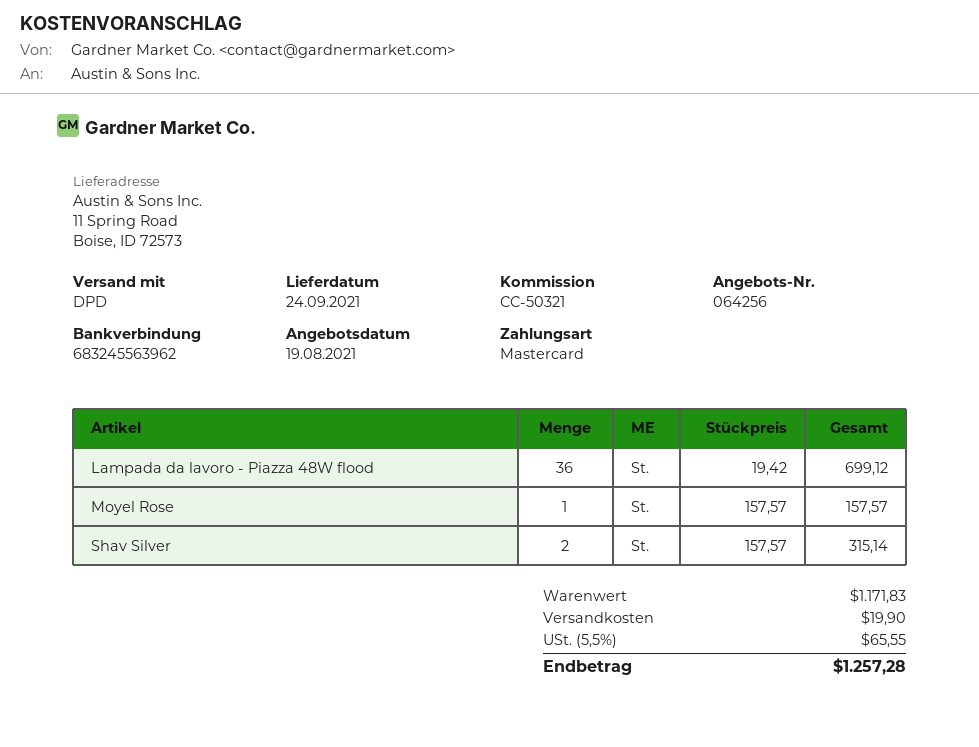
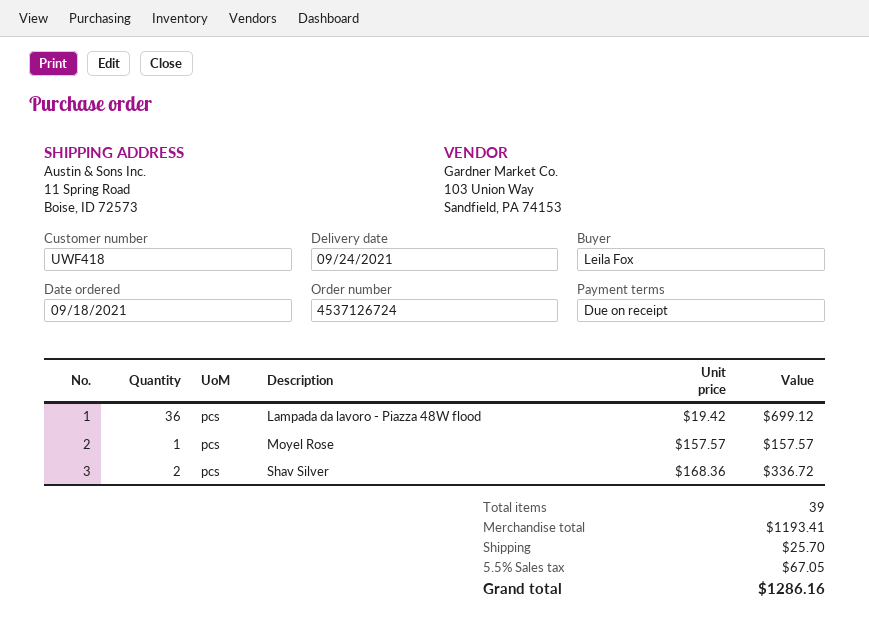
Shav Silver: 2 x 157.57 = 315.14 -> 2 x 168.36 = 336.72
subtotal: 1171.83 -> 1193.41
shipping: 19.90 -> 25.70
tax: 5.5% = 65.55 -> 5.5% = 67.05
total: 1257.28 -> 1286.16

